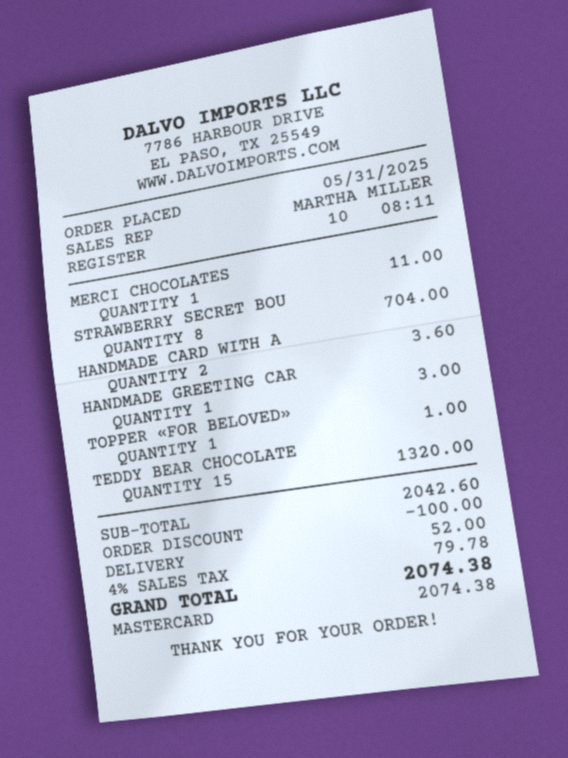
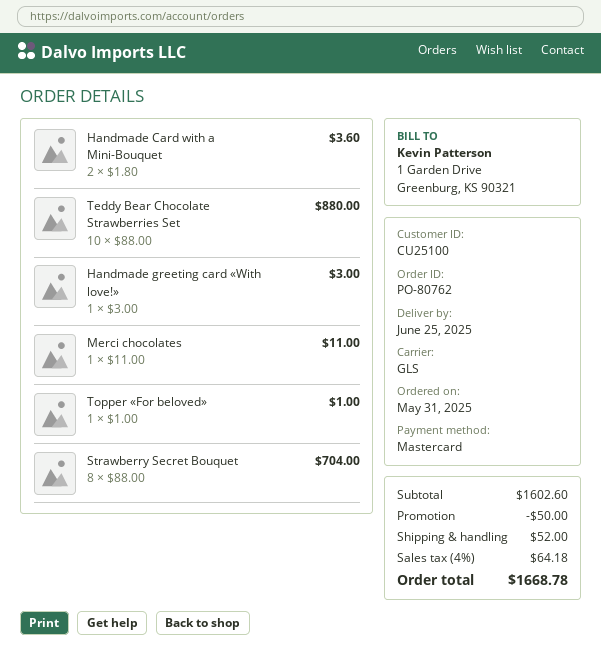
TEDDY BEAR CHOCOLATE: 15 for 1320.00 -> 10 for 880.00
subtotal: 2042.60 -> 1602.60
discount: 100.00 -> 50.00
tax: 4% = 79.78 -> 4% = 64.18
total: 2074.38 -> 1668.78

